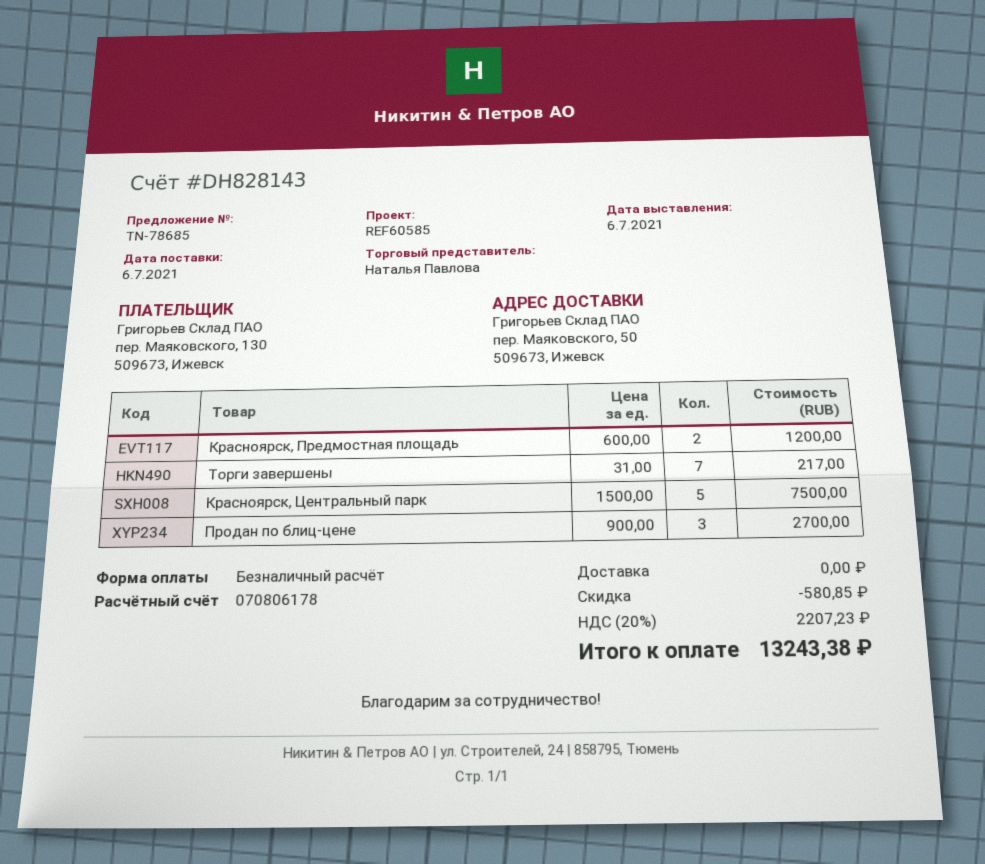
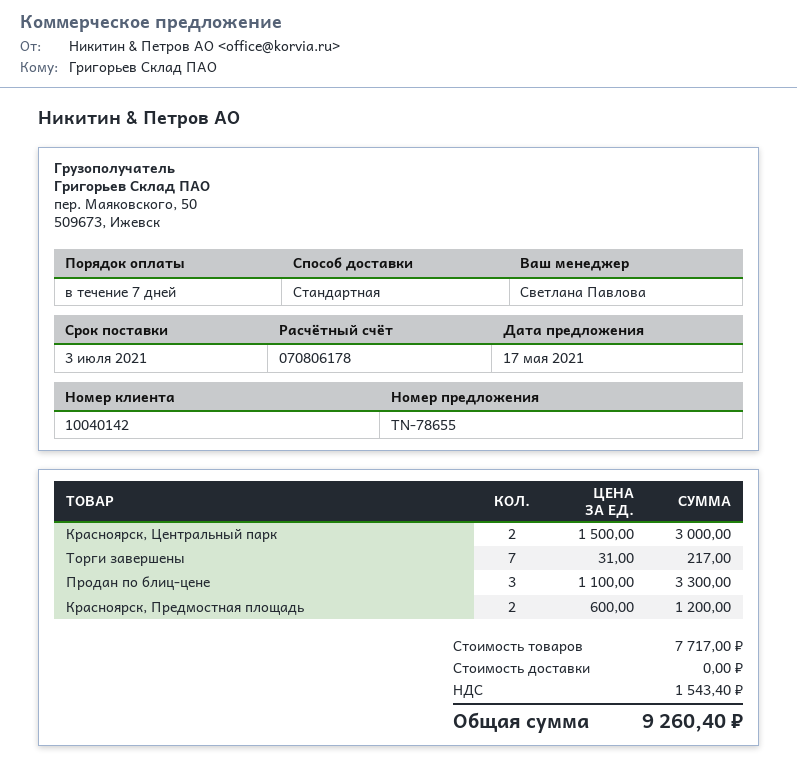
quote number: TN-78685 -> TN-78655
delivery date: 2021-07-06 -> 2021-07-03
sales rep: Наталья Павлова -> Светлана Павлова
Красноярск, Центральный парк: 5 x 1500.00 = 7500.00 -> 2 x 1500.00 = 3000.00
Продан по блиц-цене: 3 x 900.00 = 2700.00 -> 3 x 1100.00 = 3300.00
discount: 580.85 -> none
tax: 2207.23 -> 1543.40
total: 13243.38 -> 9260.40

